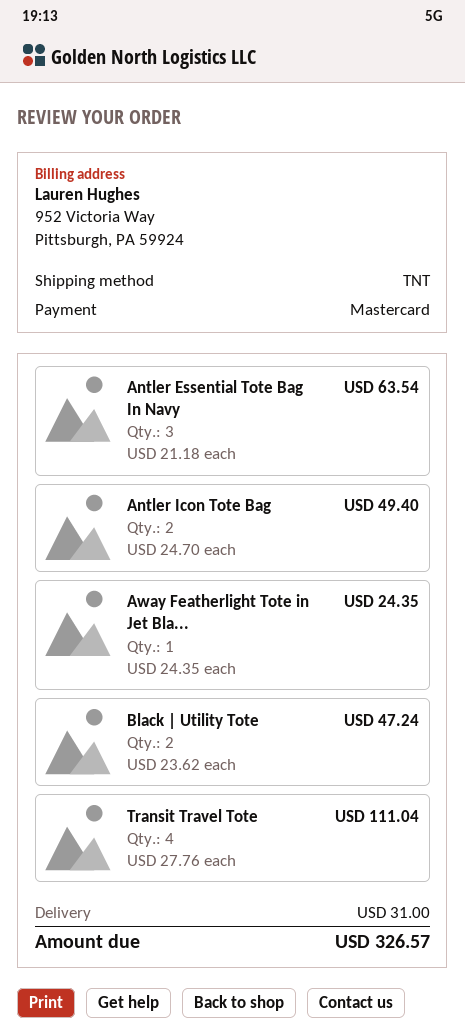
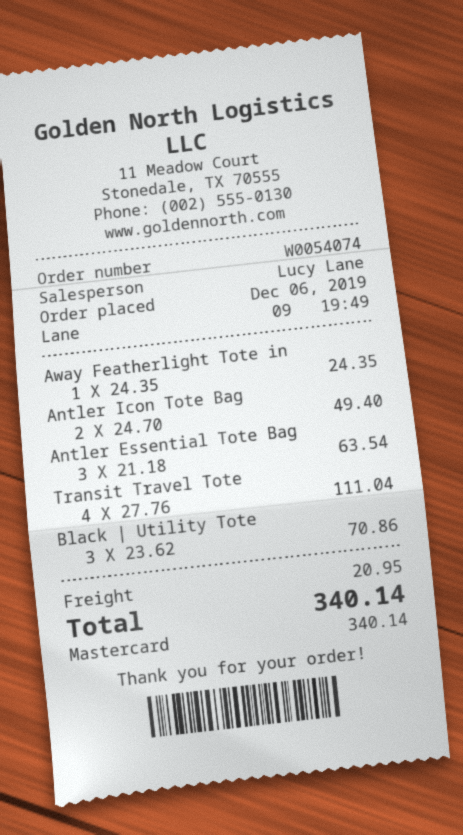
Black | Utility Tote: 2 x 23.62 = 47.24 -> 3 x 23.62 = 70.86
shipping: 31.00 -> 20.95
total: 326.57 -> 340.14

